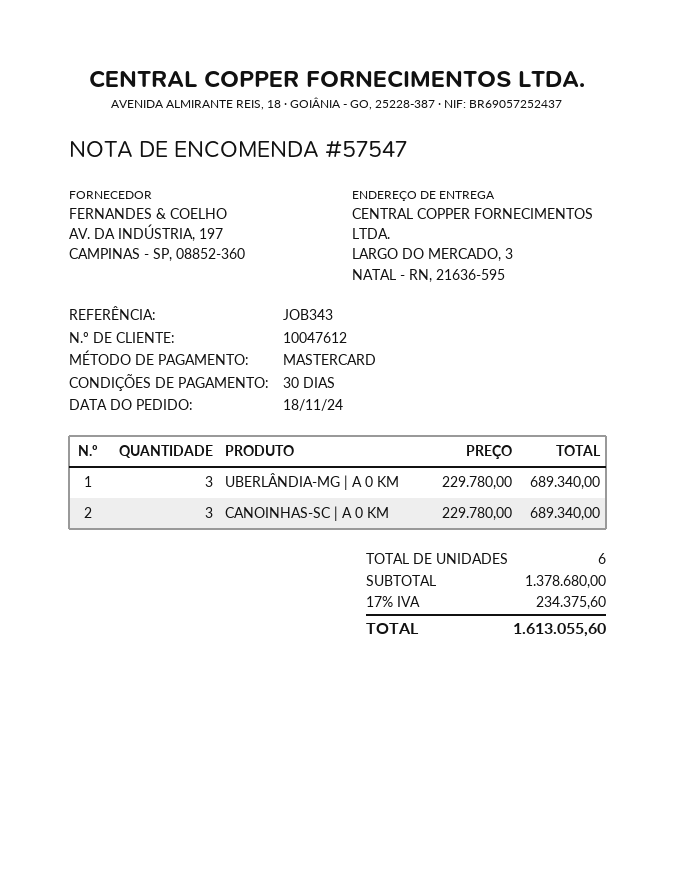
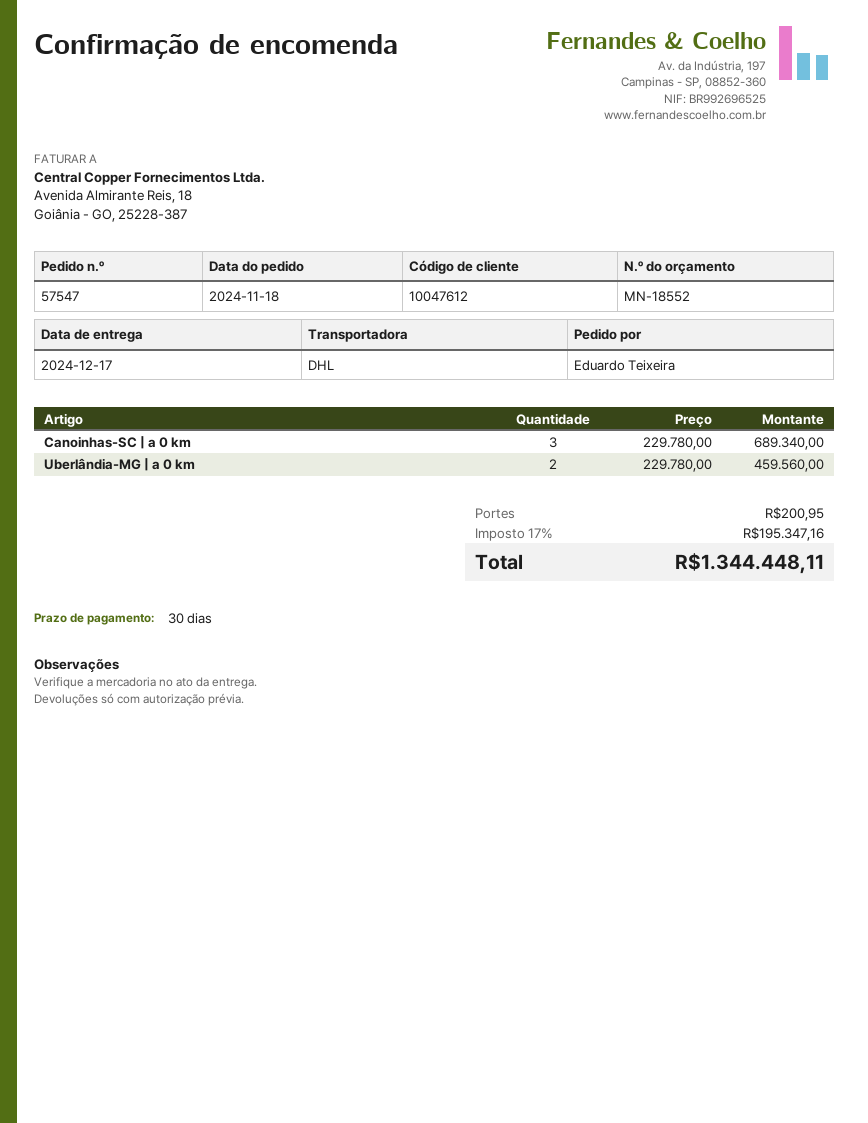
UBERLÂNDIA-MG | A 0 KM: 3 x 229780.00 = 689340.00 -> 2 x 229780.00 = 459560.00
shipping: none -> 200.95
tax: 17% = 234375.60 -> 17% = 195347.16
total: 1613055.60 -> 1344448.11

